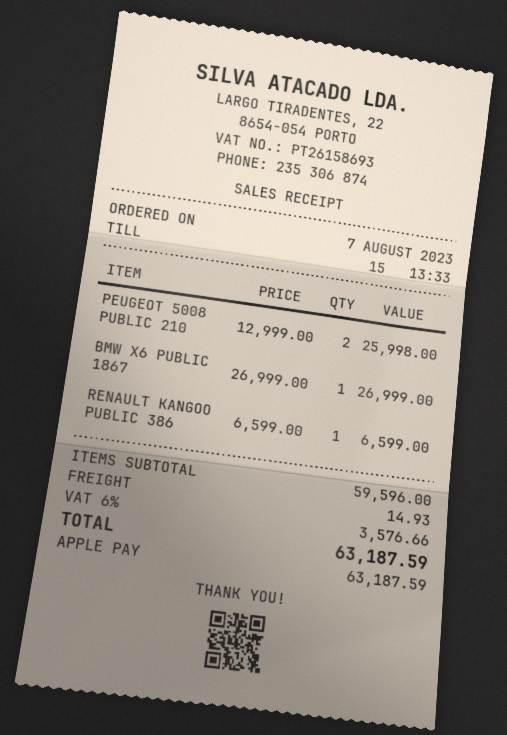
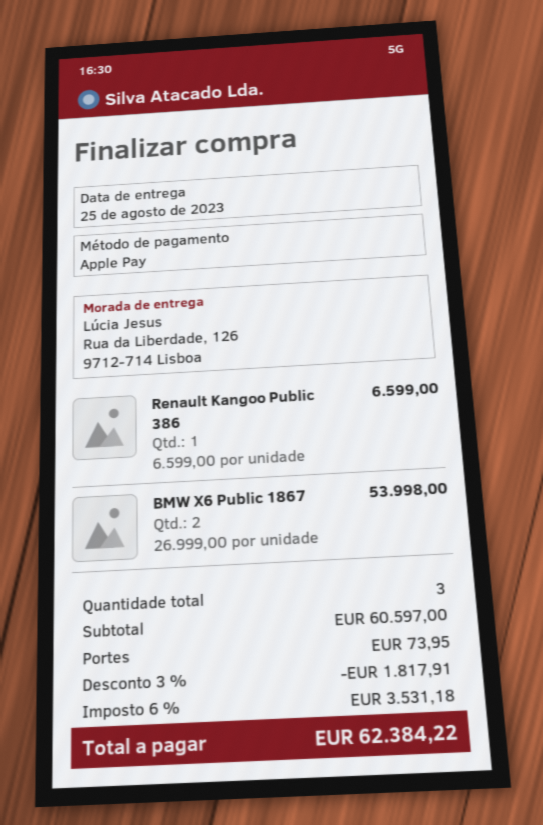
PEUGEOT 5008 PUBLIC 210: 2 x 12999.00 = 25998.00 -> none
BMW X6 PUBLIC 1867: 1 x 26999.00 = 26999.00 -> 2 x 26999.00 = 53998.00
subtotal: 59596.00 -> 60597.00
discount: none -> 3% = 1817.91
shipping: 14.93 -> 73.95
tax: 6% = 3576.66 -> 6% = 3531.18
total: 63187.59 -> 62384.22

